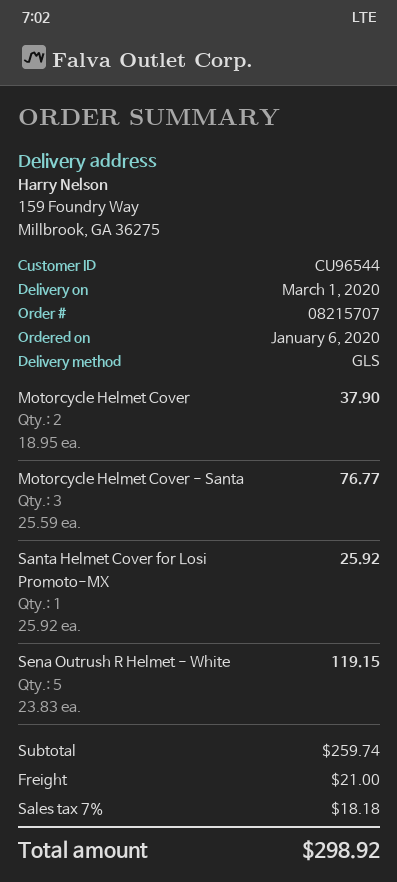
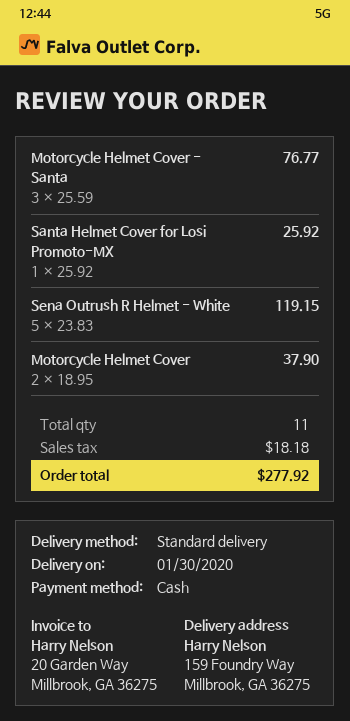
delivery date: 2020-03-01 -> 2020-01-30
shipping method: GLS -> standard
shipping: 21.00 -> none
total: 298.92 -> 277.92

